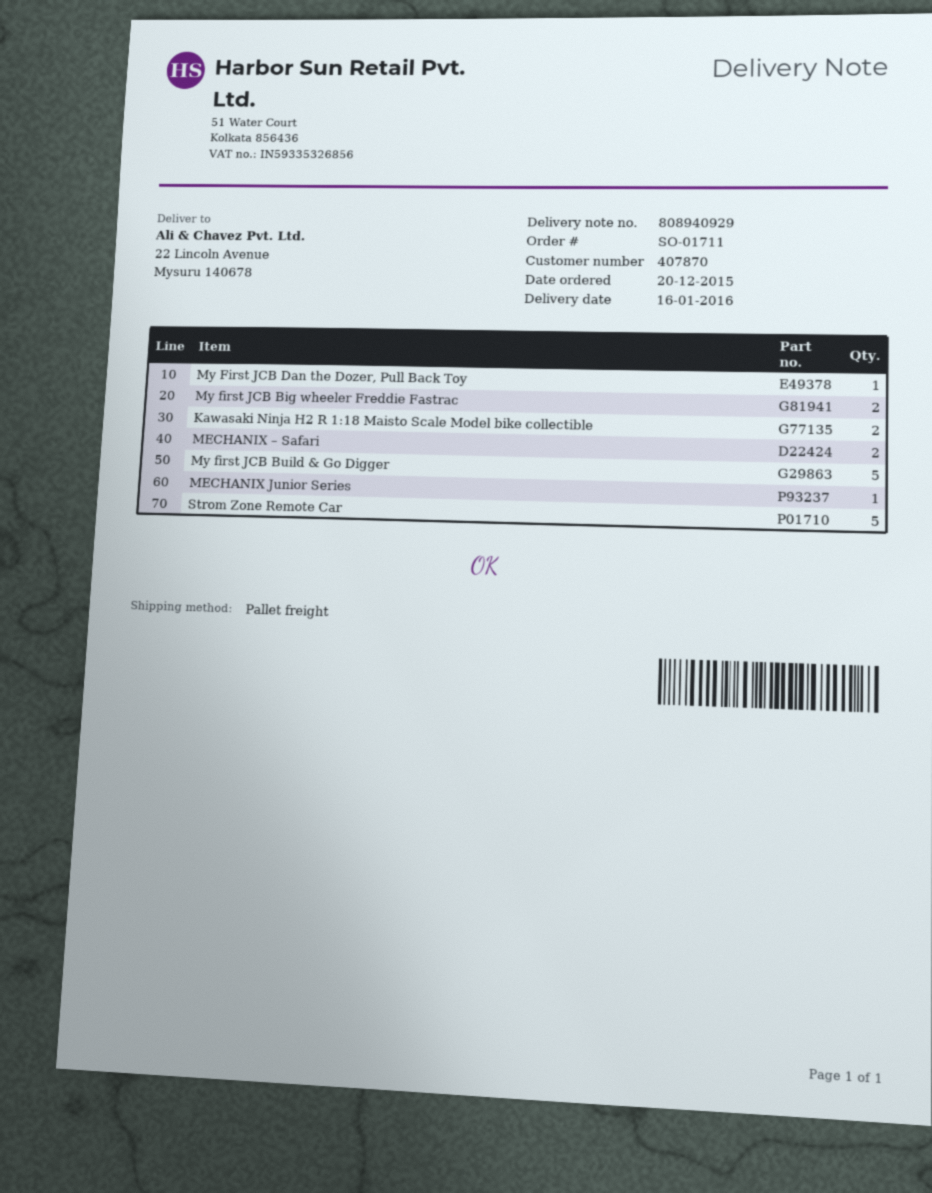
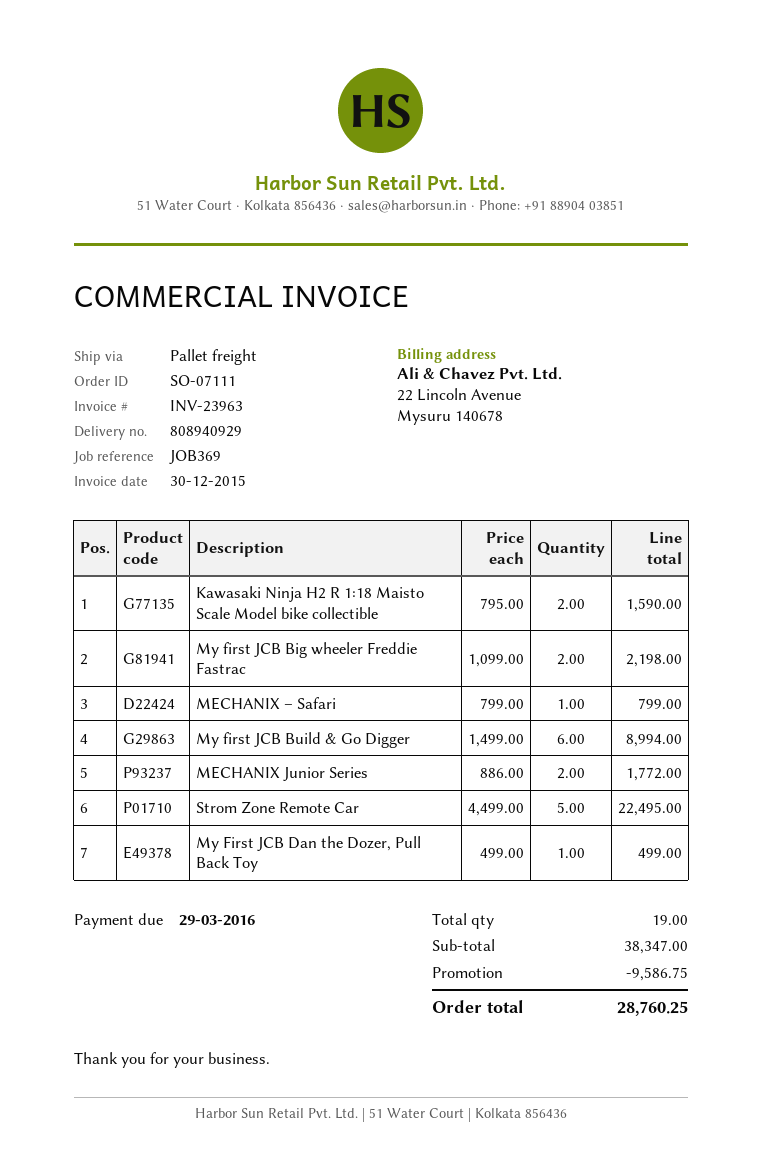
order number: SO-01711 -> SO-07111
MECHANIX – Safari: 2 -> 1
My first JCB Build & Go Digger: 5 -> 6
MECHANIX Junior Series: 1 -> 2

